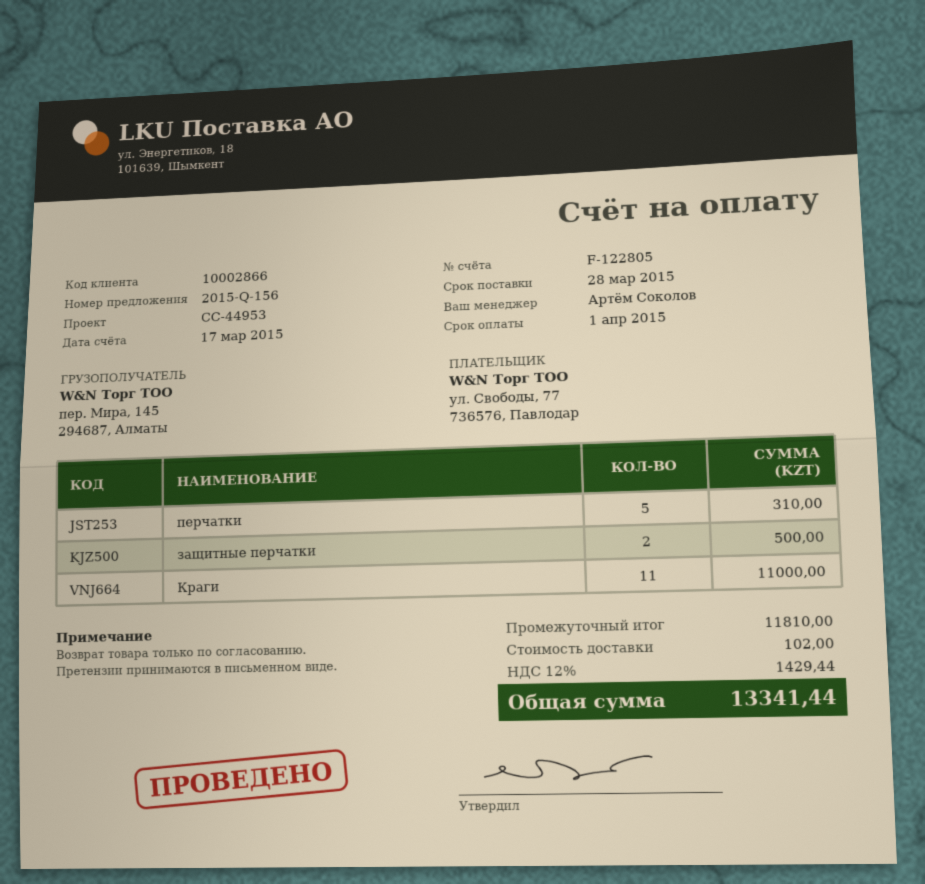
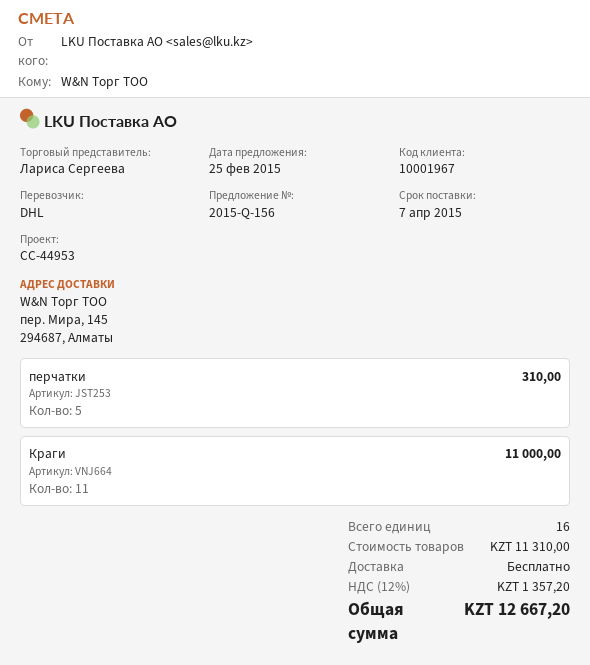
delivery date: 2015-03-28 -> 2015-04-07
customer number: 10002866 -> 10001967
sales rep: Артём Соколов -> Лариса Сергеева
защитные перчатки: 2 for 500.00 -> none
subtotal: 11810.00 -> 11310.00
shipping: 102.00 -> 0.00
tax: 12% = 1429.44 -> 12% = 1357.20
total: 13341.44 -> 12667.20

